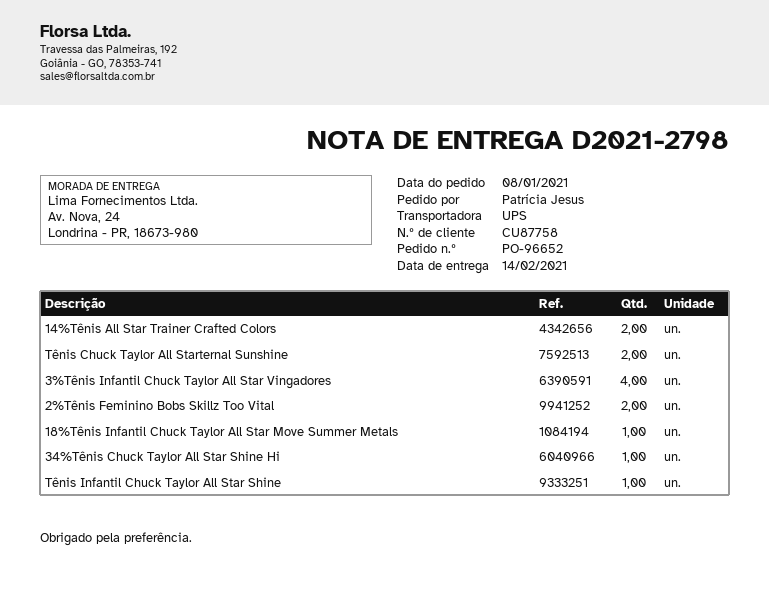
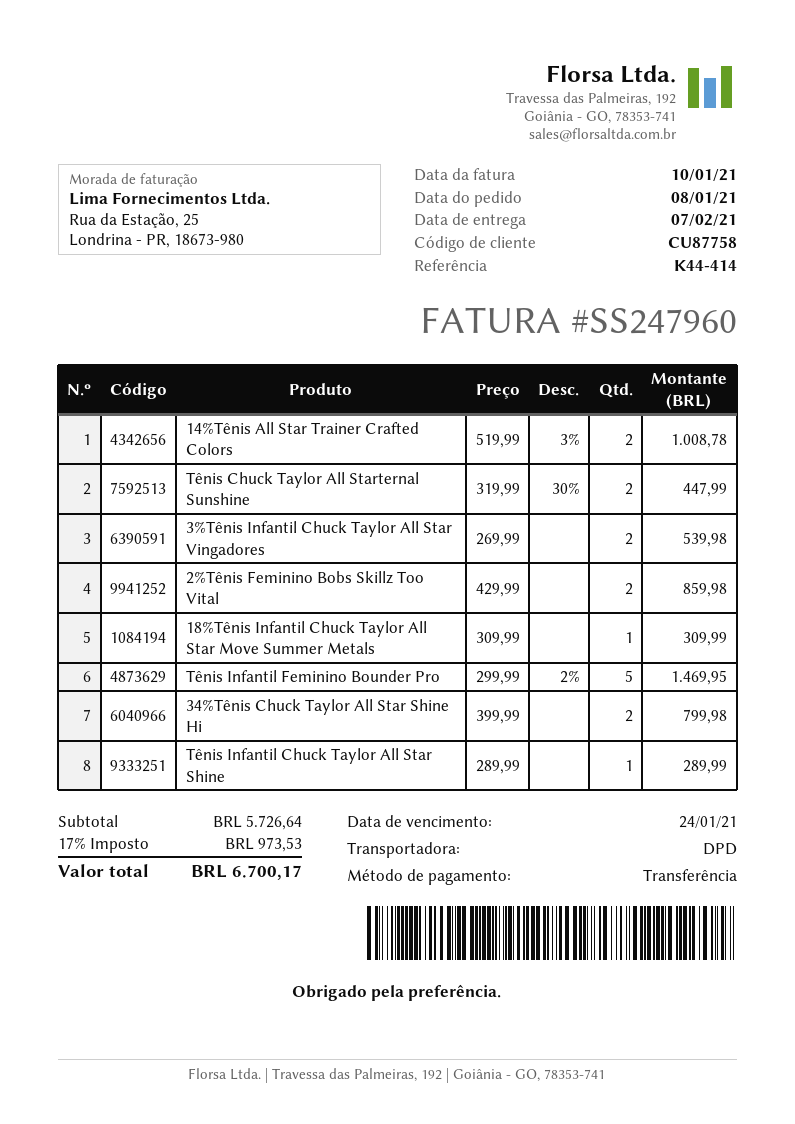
delivery date: 2021-02-14 -> 2021-02-07
shipping method: UPS -> DPD
3%Tênis Infantil Chuck Taylor All Star Vingadores: 4 -> 2
34%Tênis Chuck Taylor All Star Shine Hi: 1 -> 2
Tênis Infantil Feminino Bounder Pro: none -> 5

